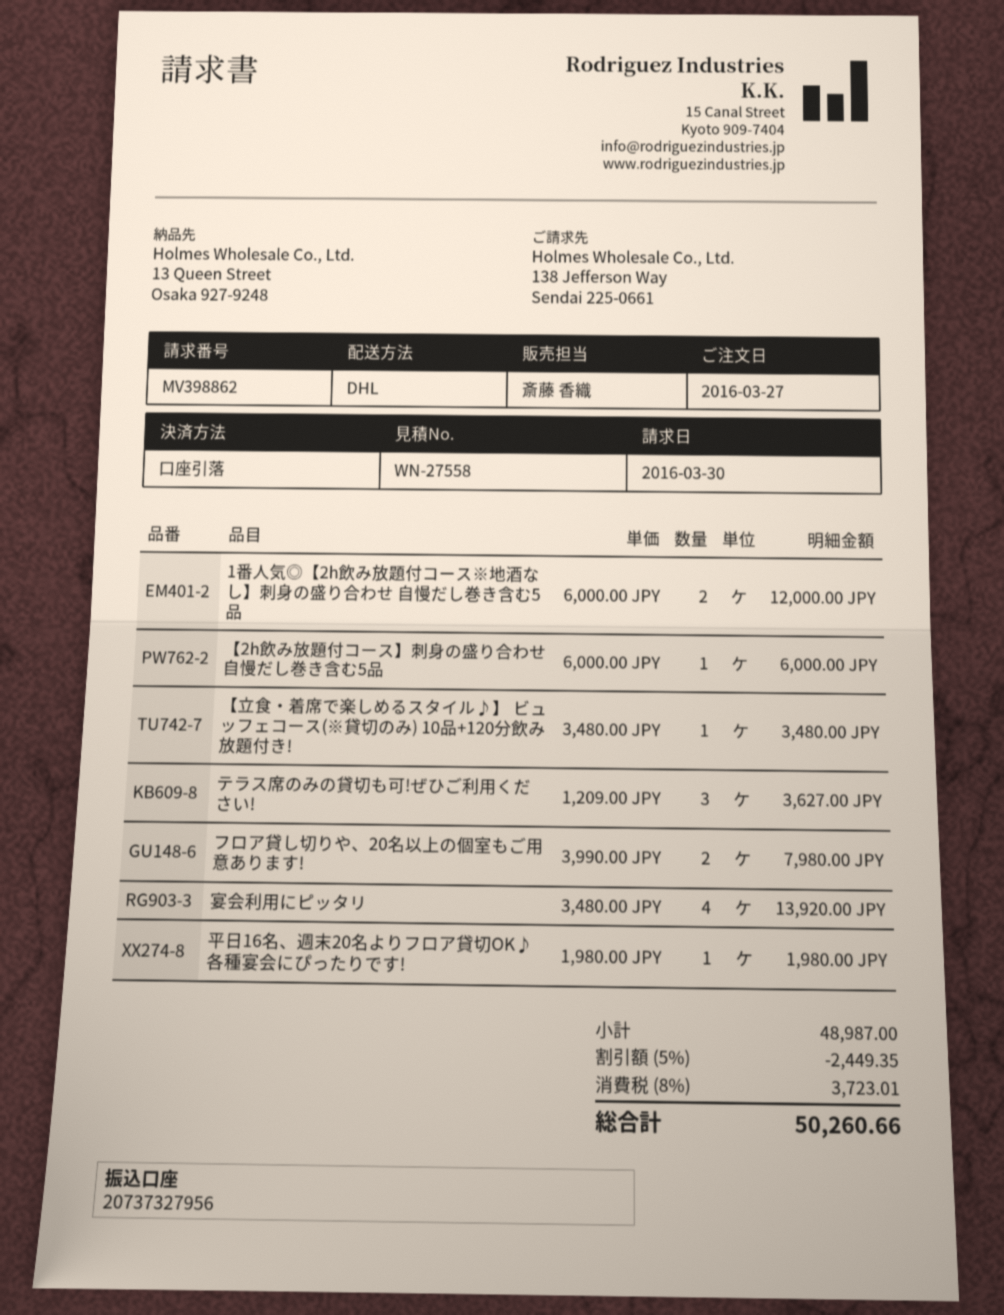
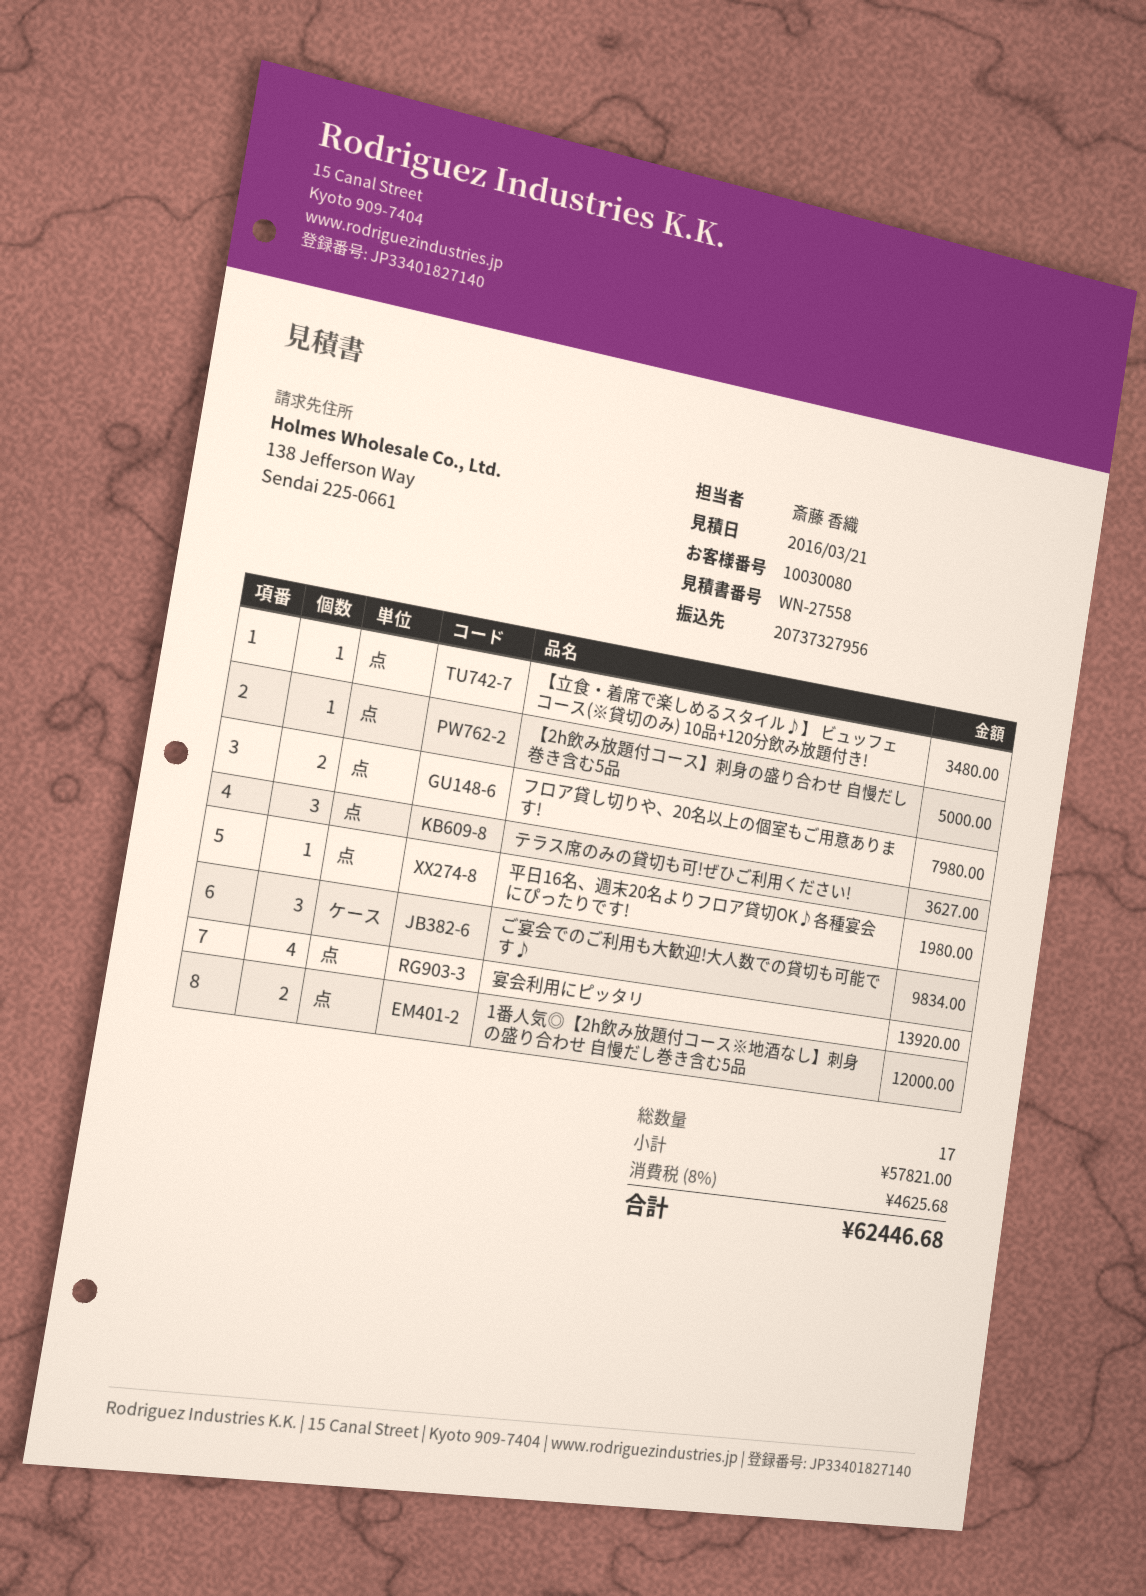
【2h飲み放題付コース】刺身の盛り合わせ 自慢だし巻き含む5品: 1 for 6000.00 -> 1 for 5000.00
ご宴会でのご利用も大歓迎!大人数での貸切も可能です♪: none -> 3 for 9834.00
subtotal: 48987.00 -> 57821.00
discount: 5% = 2449.35 -> none
tax: 8% = 3723.01 -> 8% = 4625.68
total: 50260.66 -> 62446.68

